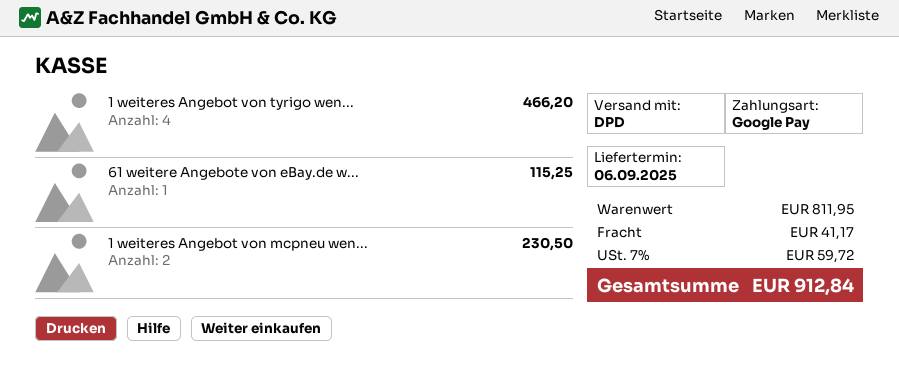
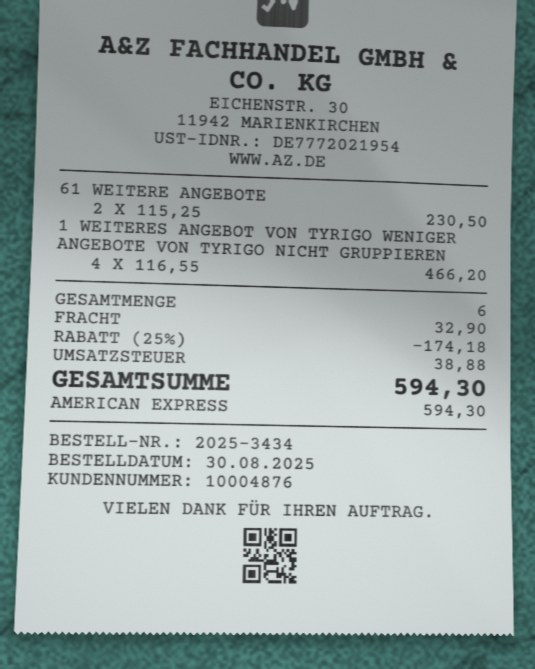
payment method: Google Pay -> American Express
61 weitere Angebote von eBay.de w...: 1 for 115.25 -> 2 for 230.50
1 weiteres Angebot von mcpneu wen...: 2 for 230.50 -> none
discount: none -> 25% = 174.18
shipping: 41.17 -> 32.90
tax: 59.72 -> 38.88
total: 912.84 -> 594.30

